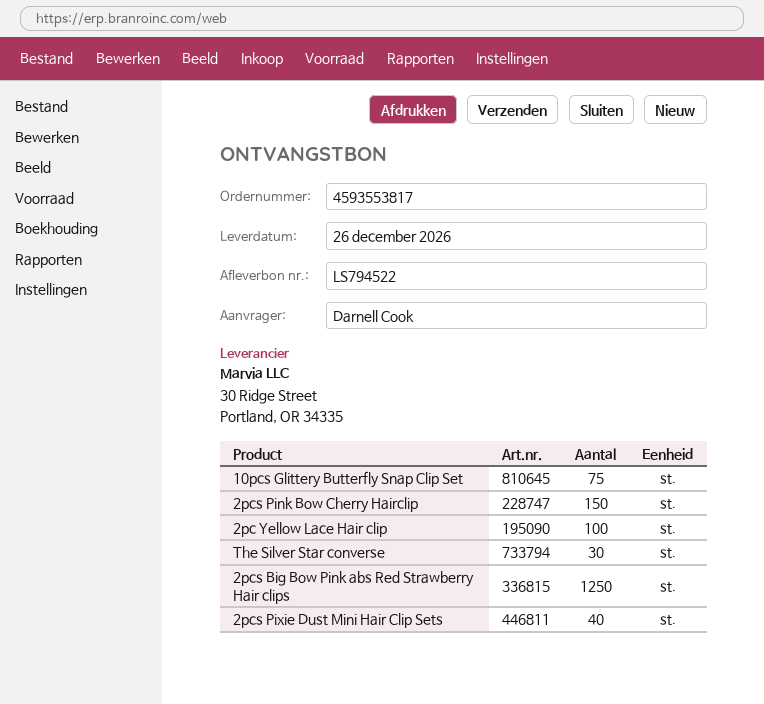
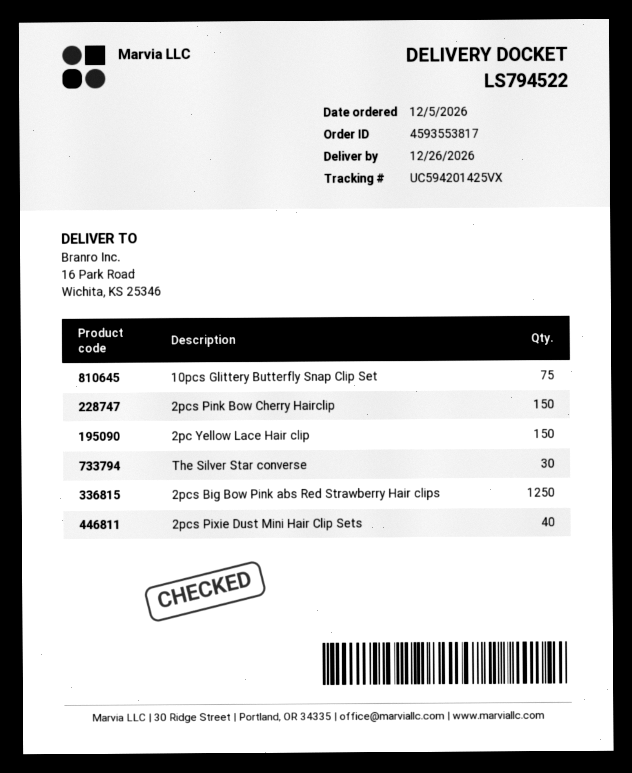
2pc Yellow Lace Hair clip: 100 -> 150

